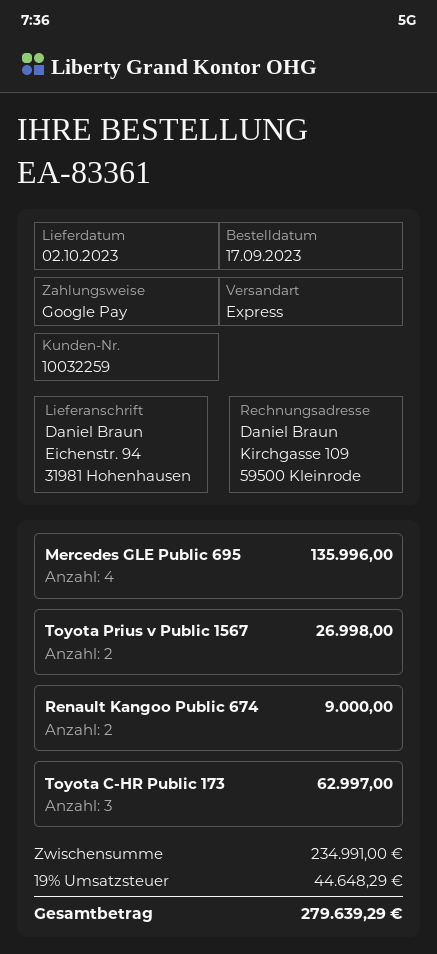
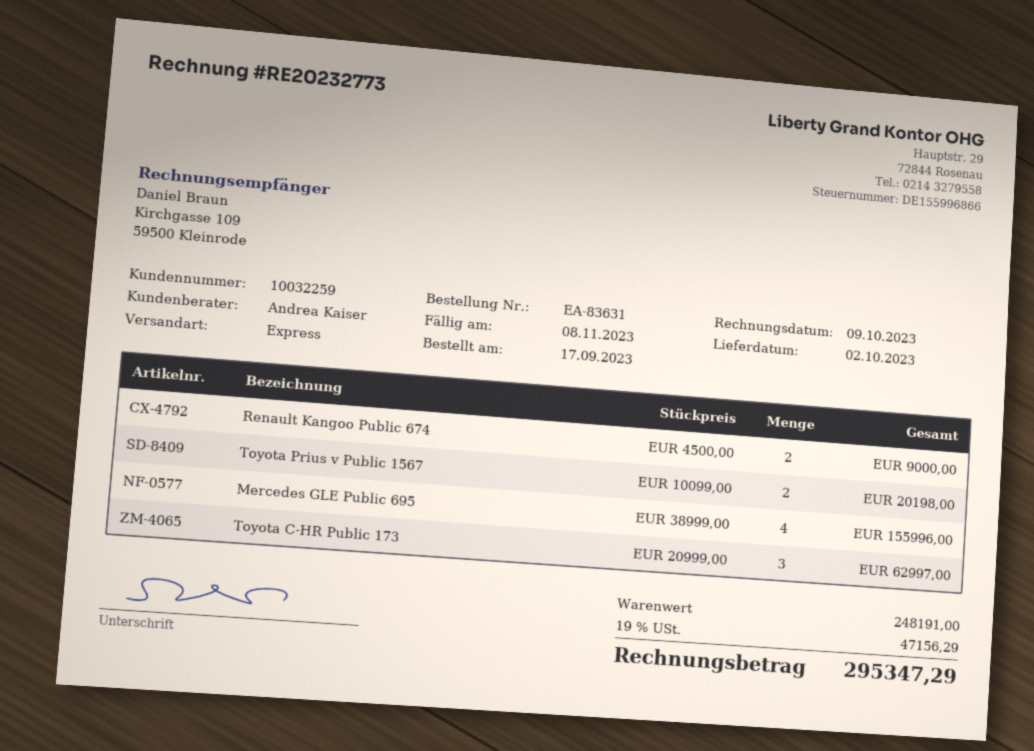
order number: EA-83361 -> EA-83631
Mercedes GLE Public 695: 4 for 135996.00 -> 4 for 155996.00
Toyota Prius v Public 1567: 2 for 26998.00 -> 2 for 20198.00
subtotal: 234991.00 -> 248191.00
tax: 19% = 44648.29 -> 19% = 47156.29
total: 279639.29 -> 295347.29

